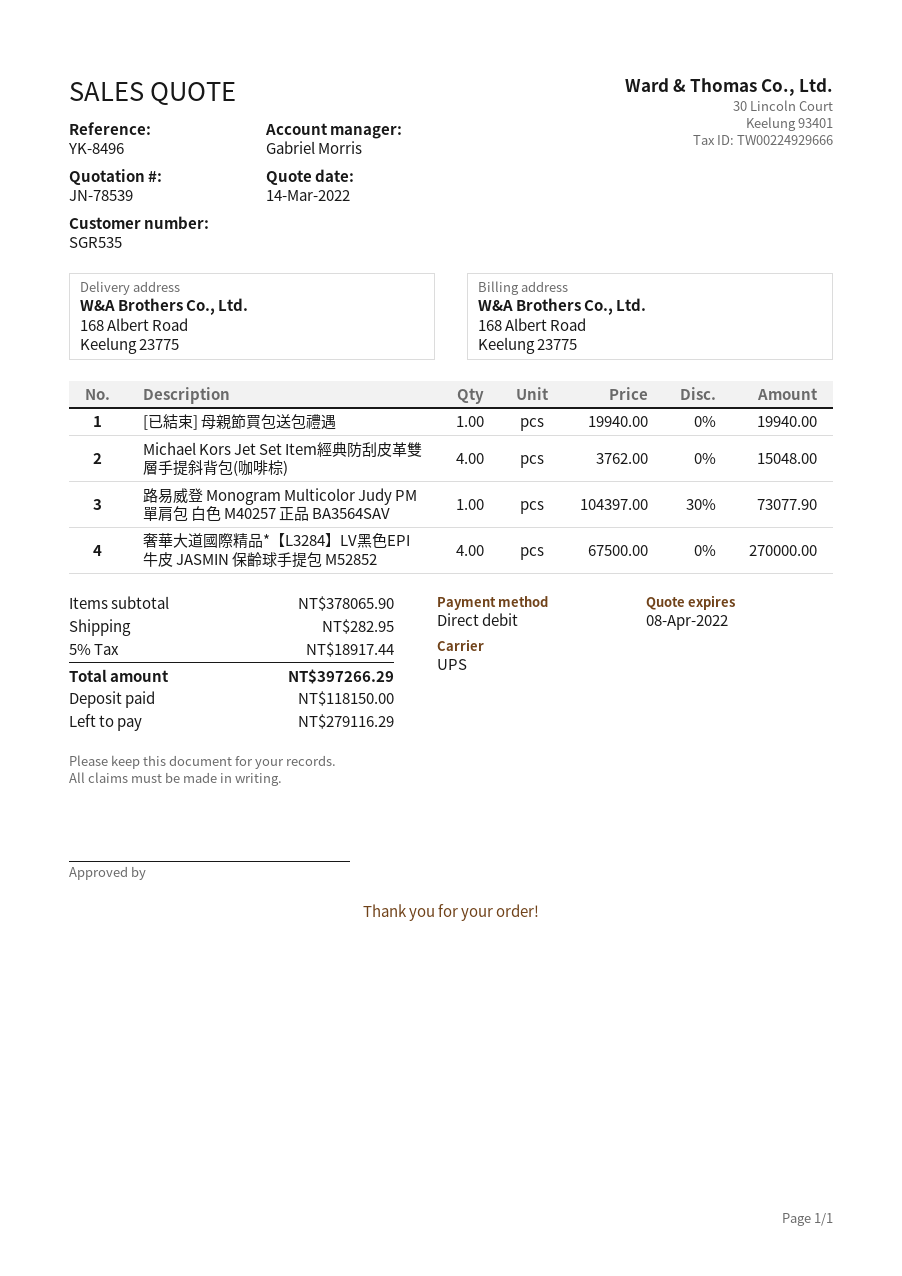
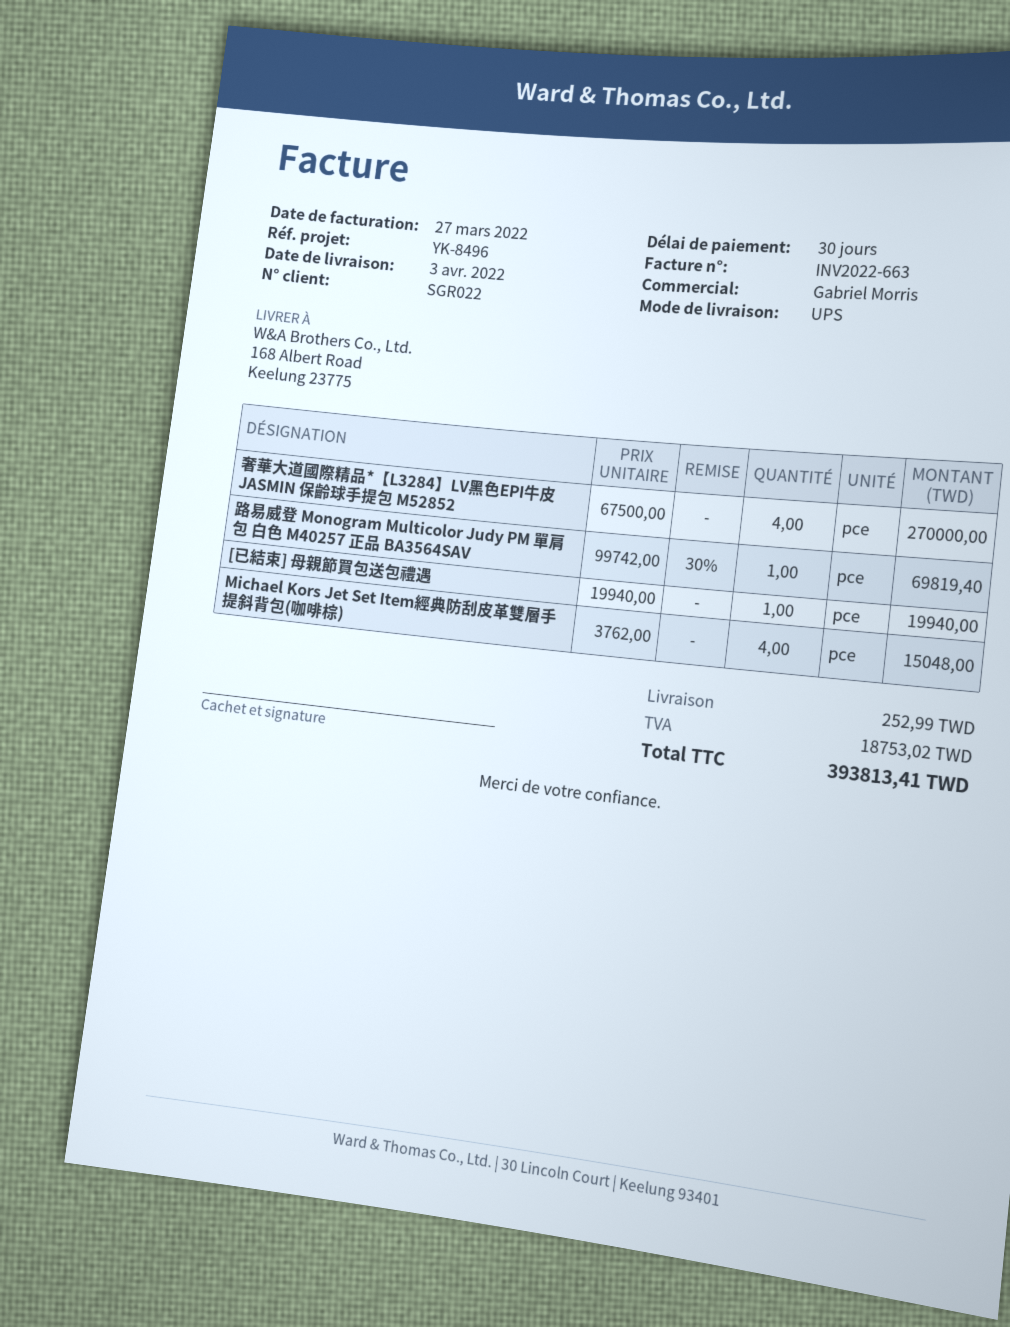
customer number: SGR535 -> SGR022
路易威登 Monogram Multicolor Judy PM 單肩包 白色 M40257 正品 BA3564SAV: 1 x 104397.00 - 30% = 73077.90 -> 1 x 99742.00 - 30% = 69819.40
shipping: 282.95 -> 252.99
tax: 18917.44 -> 18753.02
total: 397266.29 -> 393813.41

